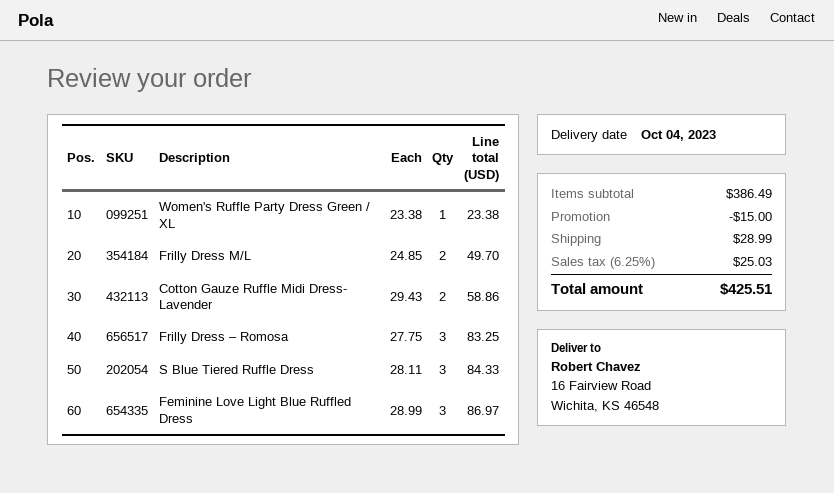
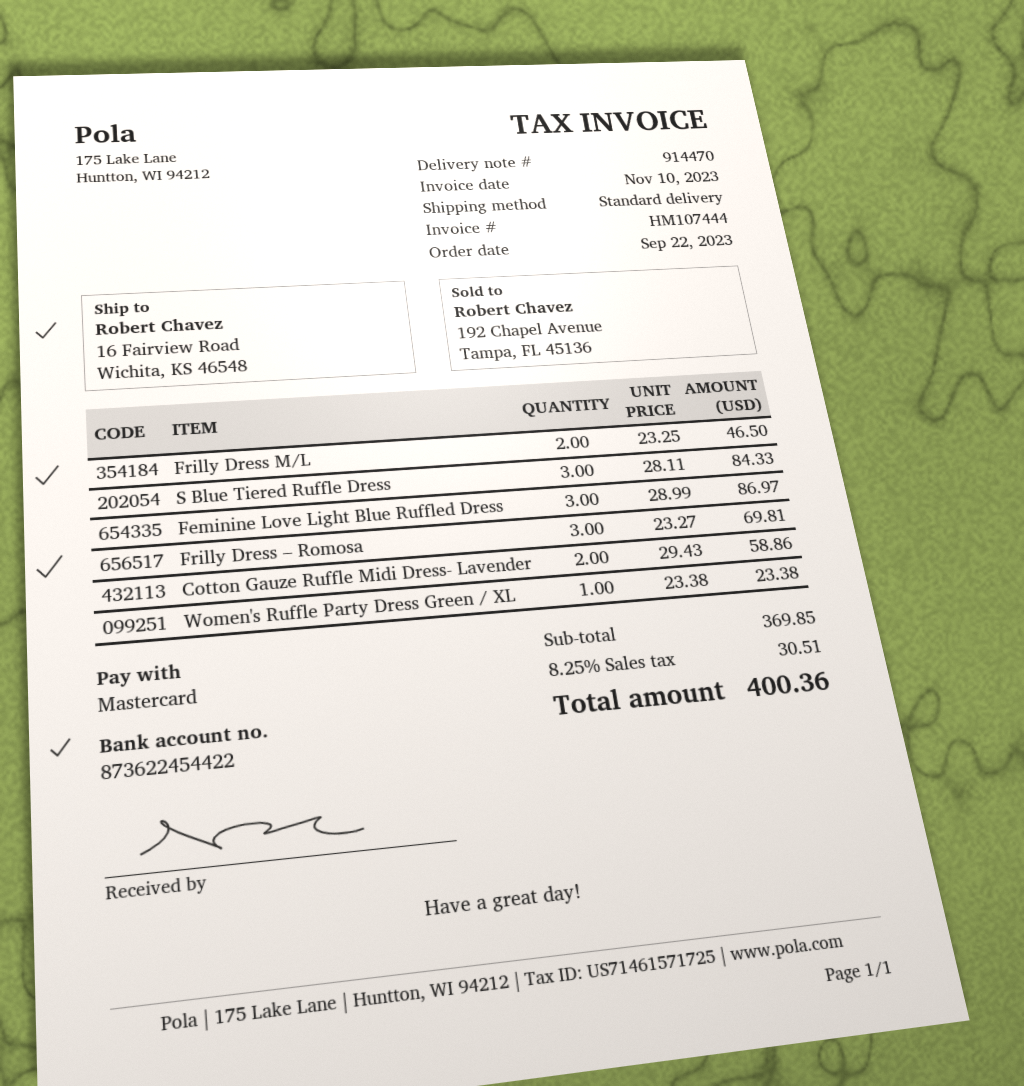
Frilly Dress M/L: 2 x 24.85 = 49.70 -> 2 x 23.25 = 46.50
Frilly Dress – Romosa: 3 x 27.75 = 83.25 -> 3 x 23.27 = 69.81
subtotal: 386.49 -> 369.85
discount: 15.00 -> none
shipping: 28.99 -> none
tax: 6.25% = 25.03 -> 8.25% = 30.51
total: 425.51 -> 400.36

